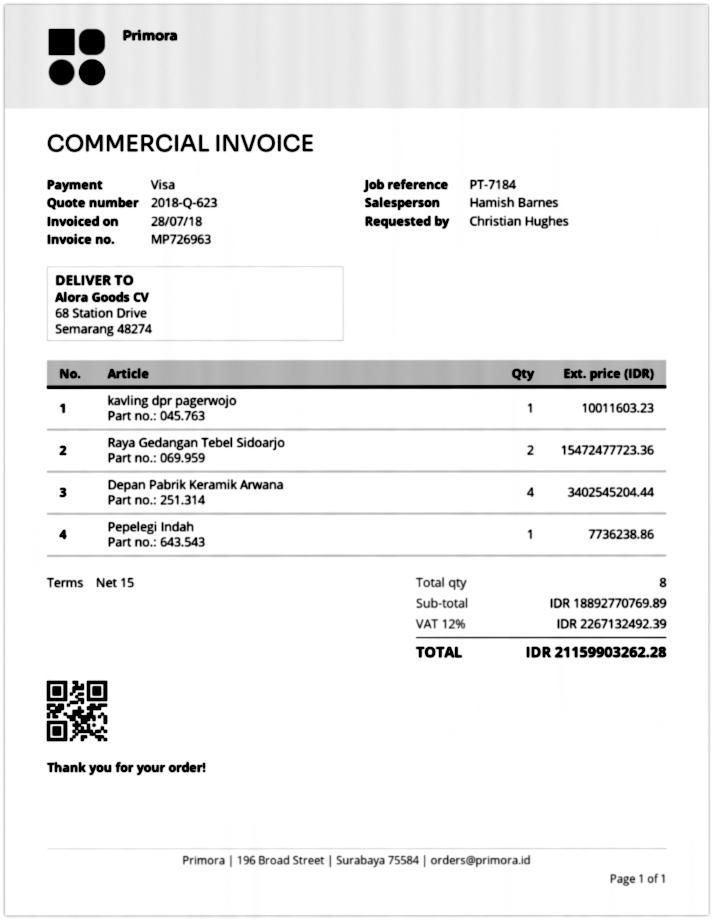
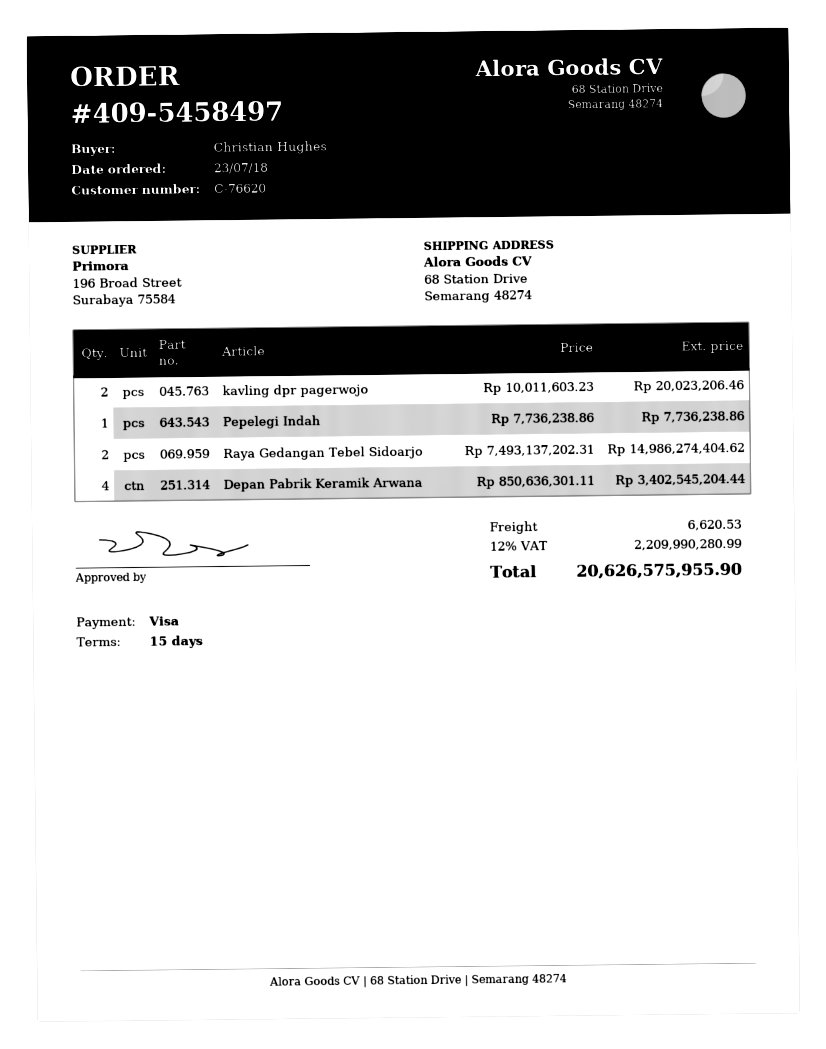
kavling dpr pagerwojo: 1 for 10011603.23 -> 2 for 20023206.46
Raya Gedangan Tebel Sidoarjo: 2 for 15472477723.36 -> 2 for 14986274404.62
shipping: none -> 6620.53
tax: 12% = 2267132492.39 -> 12% = 2209990280.99
total: 21159903262.28 -> 20626575955.90

